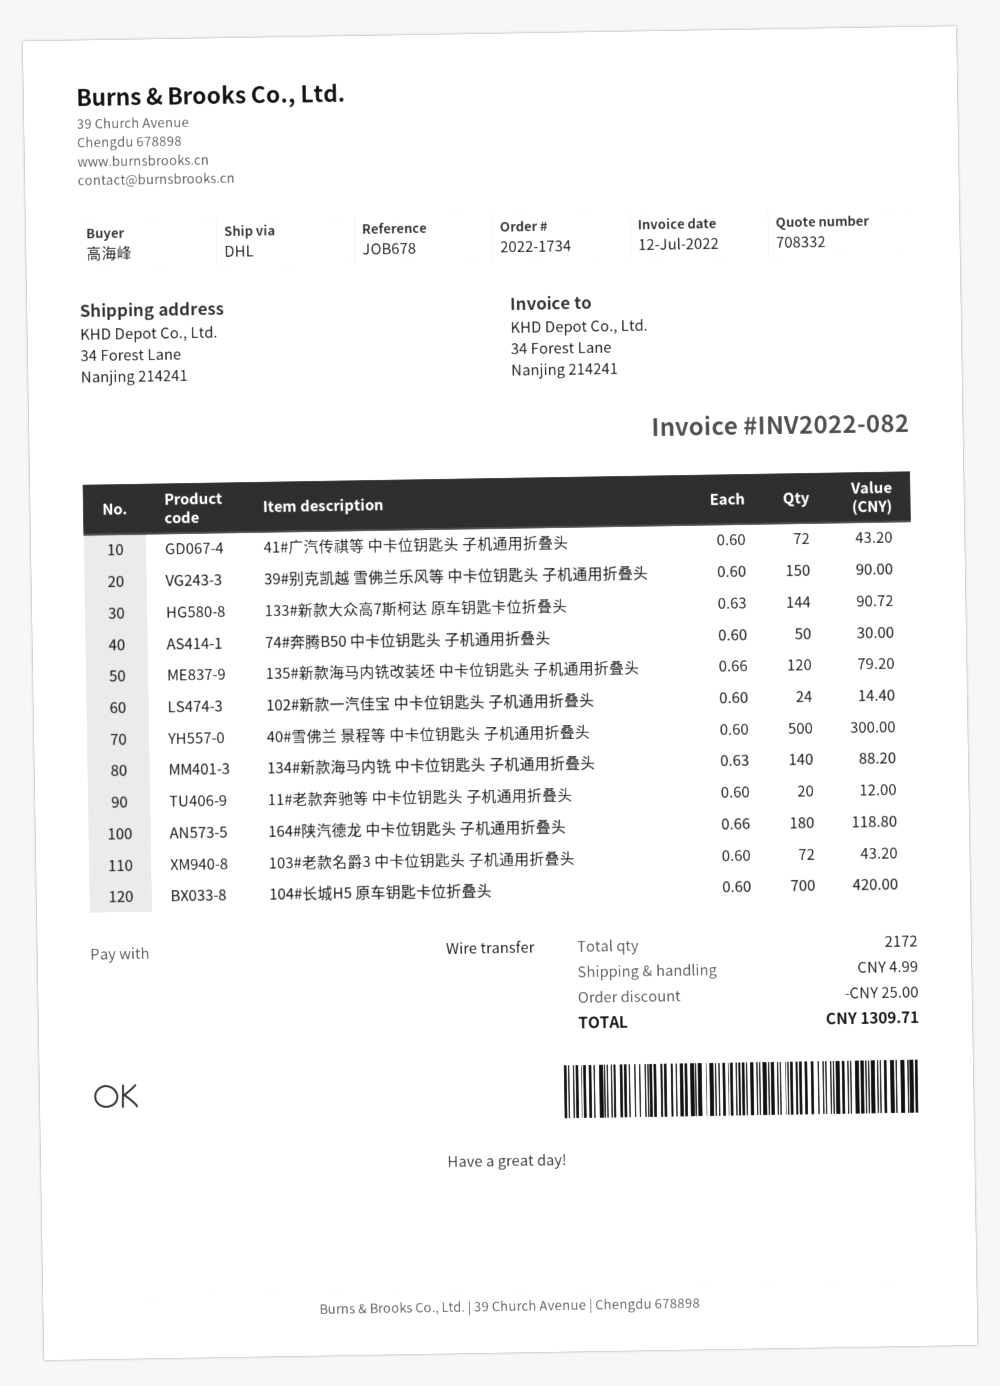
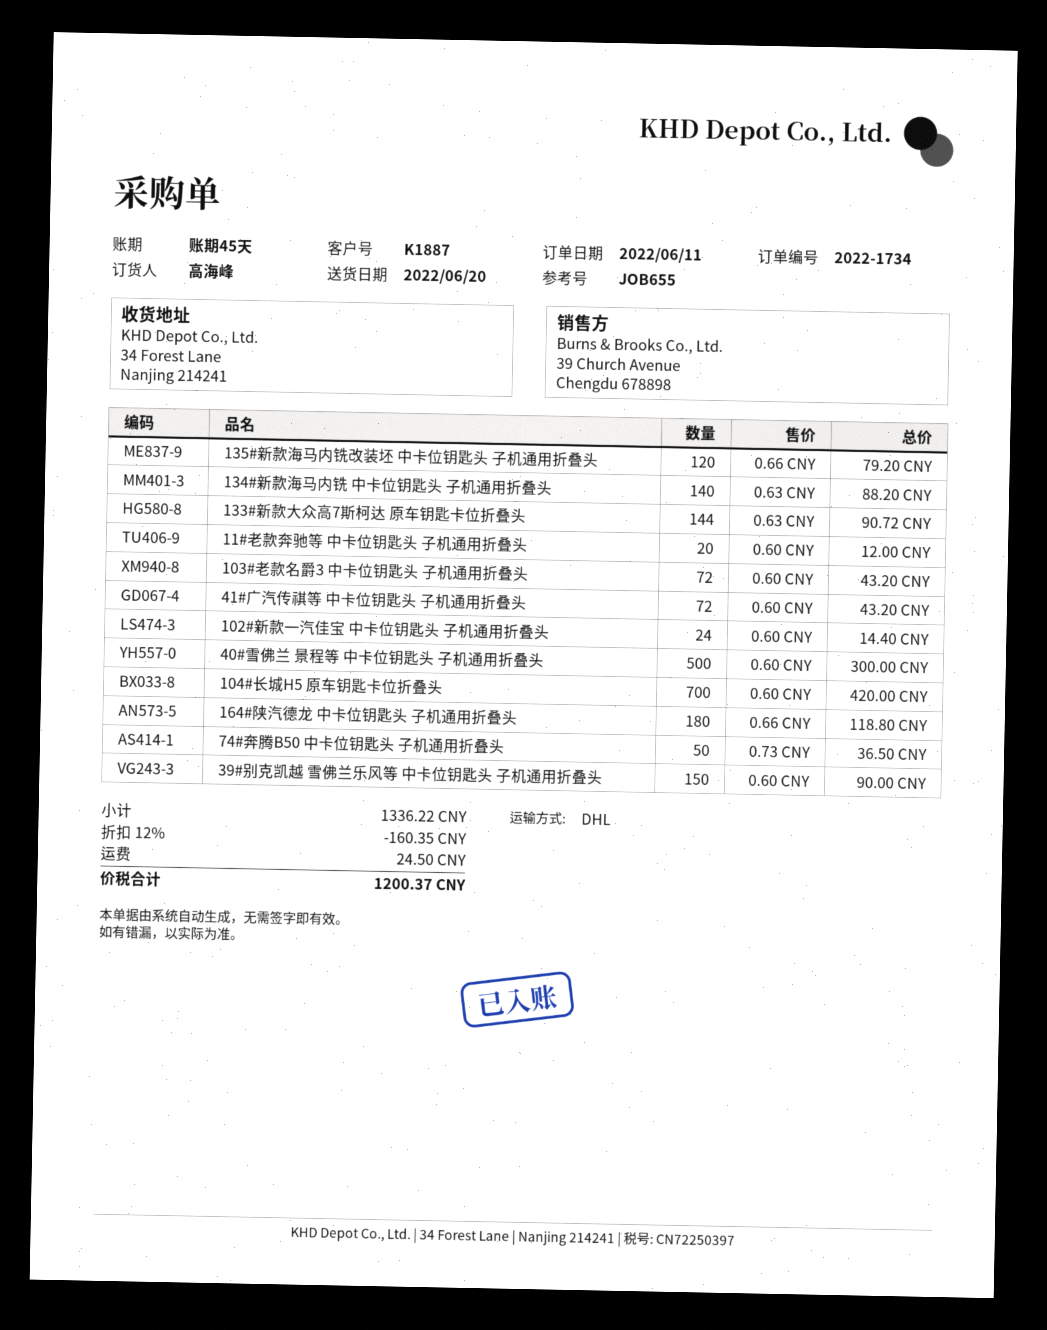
reference: JOB678 -> JOB655
74#奔腾B50 中卡位钥匙头 子机通用折叠头: 50 x 0.60 = 30.00 -> 50 x 0.73 = 36.50
discount: 25.00 -> 160.35
shipping: 4.99 -> 24.50
total: 1309.71 -> 1200.37

